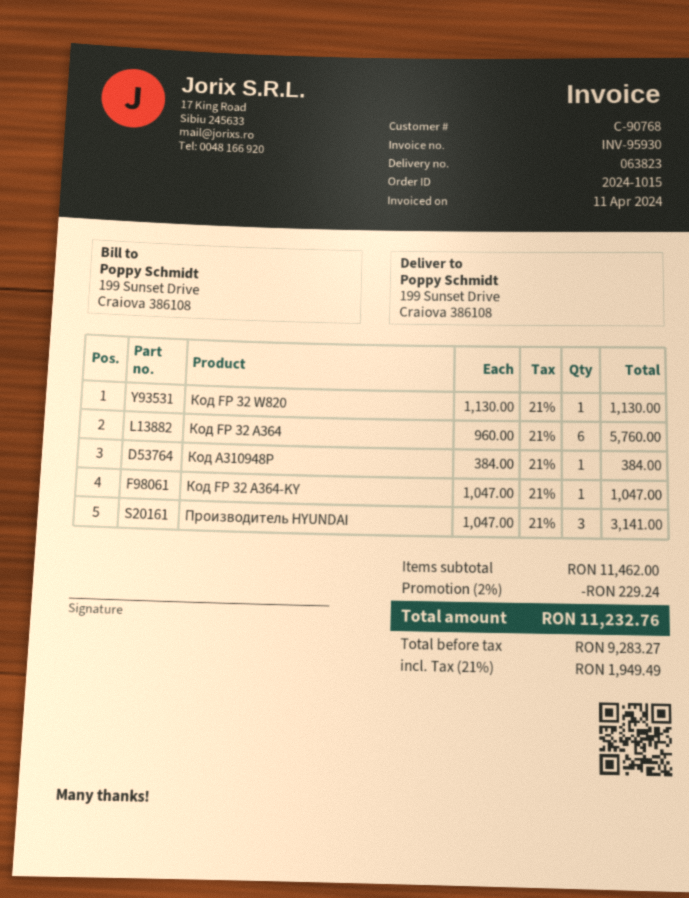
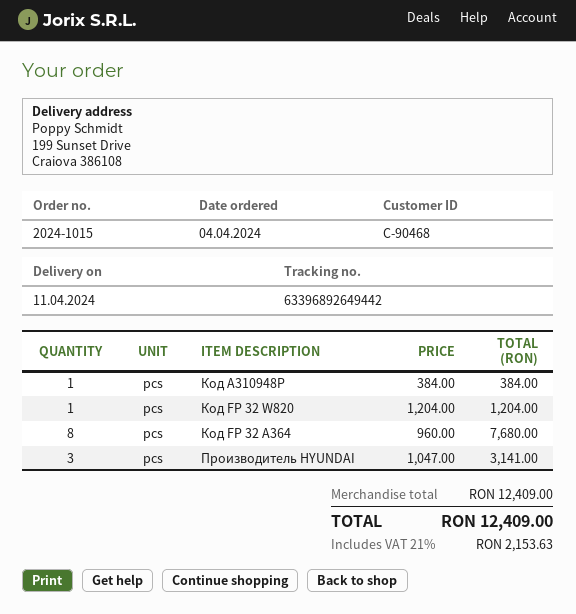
customer number: C-90768 -> C-90468
Код FP 32 W820: 1 x 1130.00 = 1130.00 -> 1 x 1204.00 = 1204.00
Код FP 32 A364: 6 x 960.00 = 5760.00 -> 8 x 960.00 = 7680.00
Код FP 32 A364-KY: 1 x 1047.00 = 1047.00 -> none
subtotal: 11462.00 -> 12409.00
discount: 2% = 229.24 -> none
tax: 21% = 1949.49 -> 21% = 2153.63
total: 11232.76 -> 12409.00

